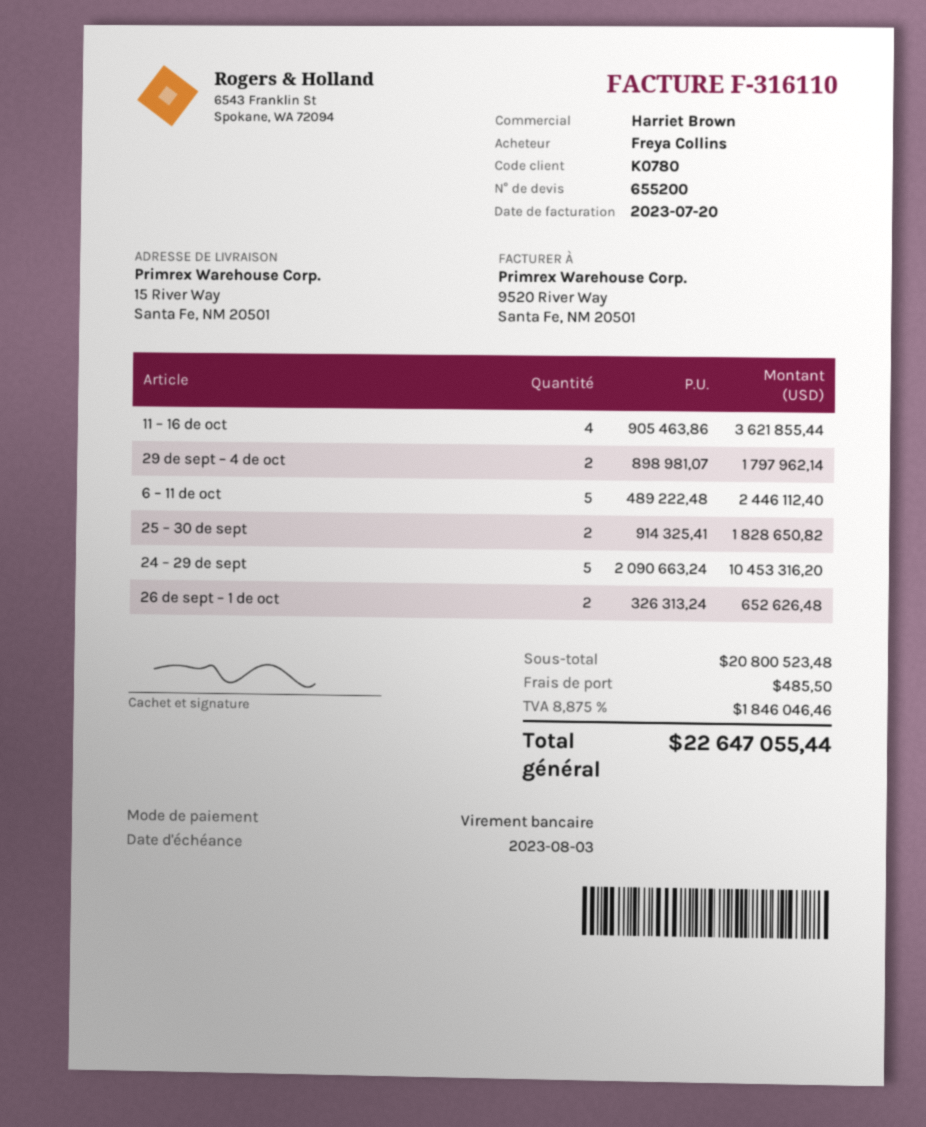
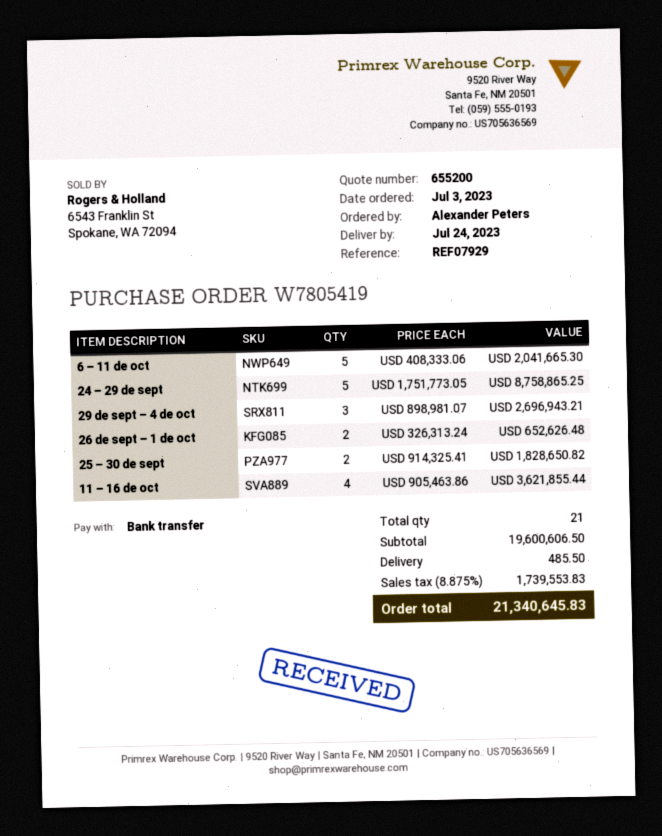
ordered by: Freya Collins -> Alexander Peters
29 de sept – 4 de oct: 2 x 898981.07 = 1797962.14 -> 3 x 898981.07 = 2696943.21
6 – 11 de oct: 5 x 489222.48 = 2446112.40 -> 5 x 408333.06 = 2041665.30
24 – 29 de sept: 5 x 2090663.24 = 10453316.20 -> 5 x 1751773.05 = 8758865.25
subtotal: 20800523.48 -> 19600606.50
tax: 8.875% = 1846046.46 -> 8.875% = 1739553.83
total: 22647055.44 -> 21340645.83

